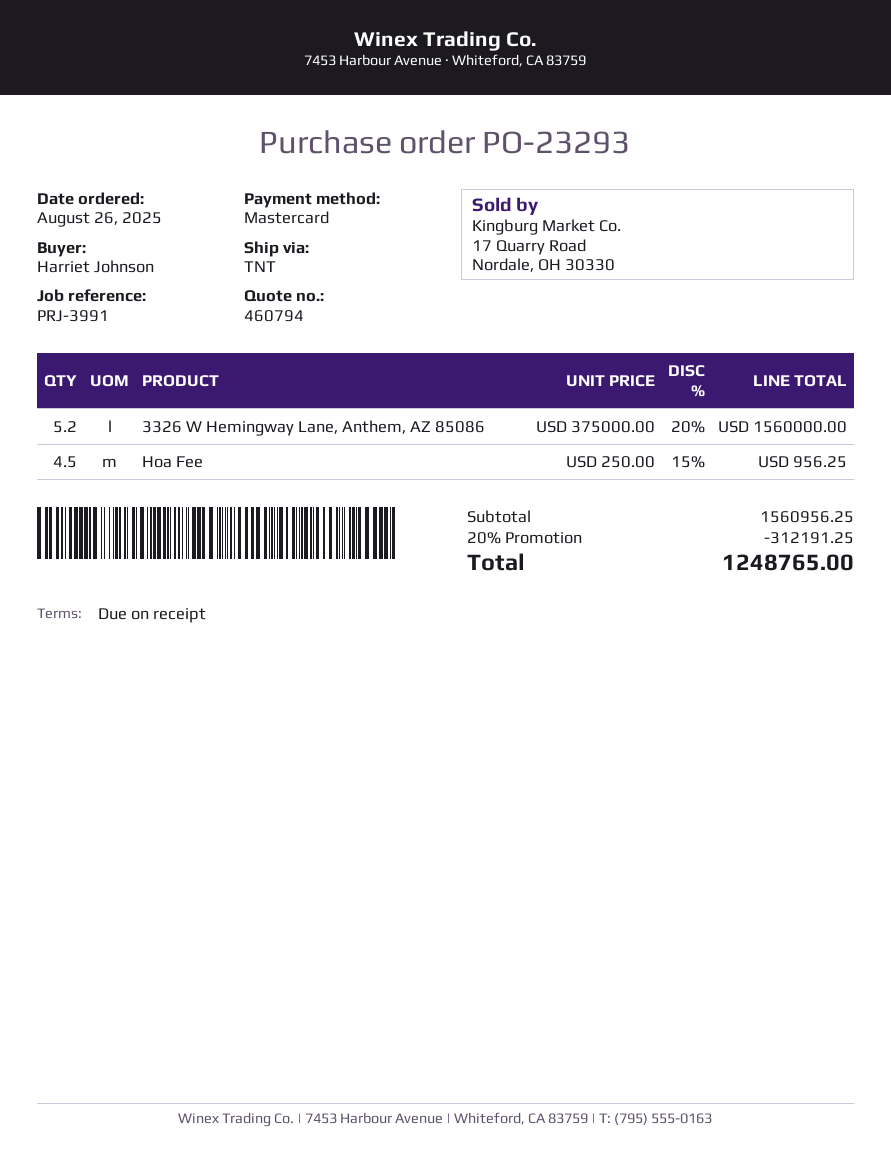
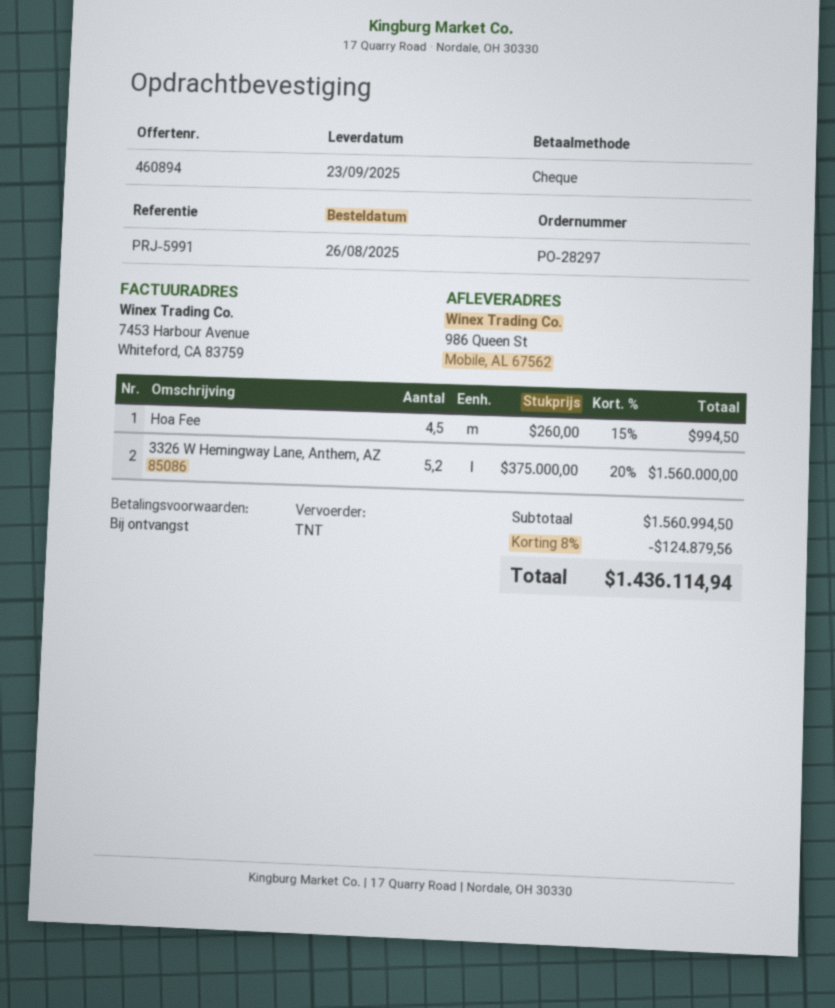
quote number: 460794 -> 460894
order number: PO-23293 -> PO-28297
reference: PRJ-3991 -> PRJ-5991
payment method: Mastercard -> cheque
Hoa Fee: 4.5 x 250.00 - 15% = 956.25 -> 4.5 x 260.00 - 15% = 994.50
subtotal: 1560956.25 -> 1560994.50
discount: 20% = 312191.25 -> 8% = 124879.56
total: 1248765.00 -> 1436114.94

